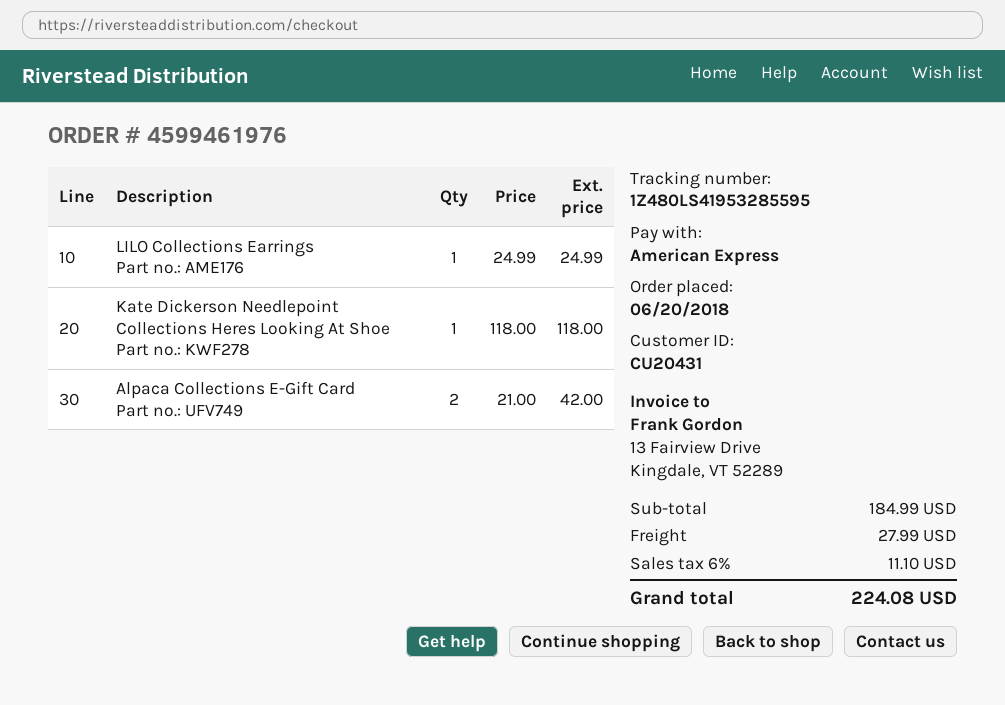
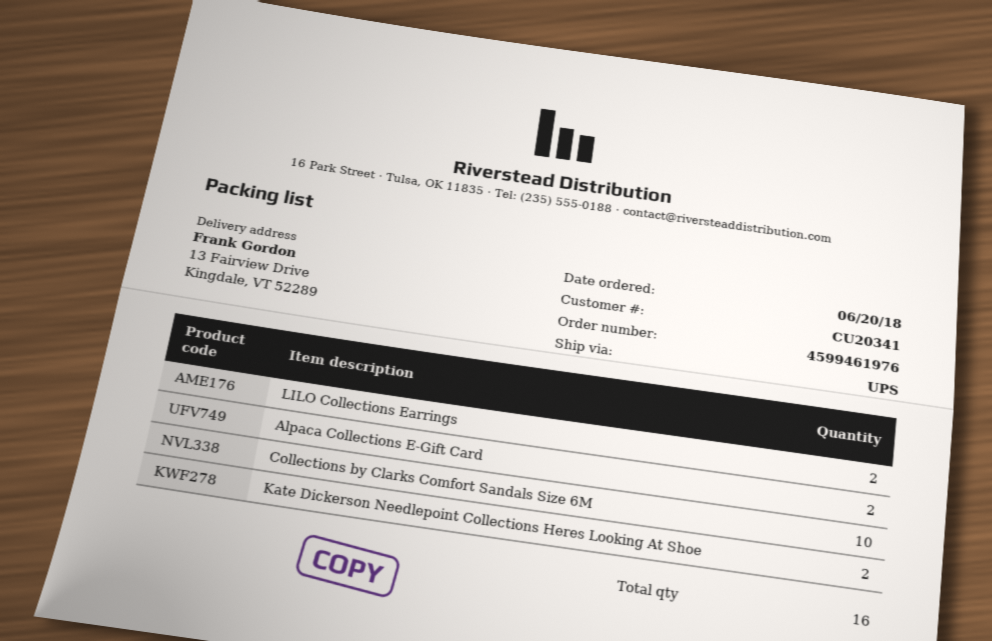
customer number: CU20431 -> CU20341
LILO Collections Earrings: 1 -> 2
Kate Dickerson Needlepoint Collections Heres Looking At Shoe: 1 -> 2
Collections by Clarks Comfort Sandals Size 6M: none -> 10

